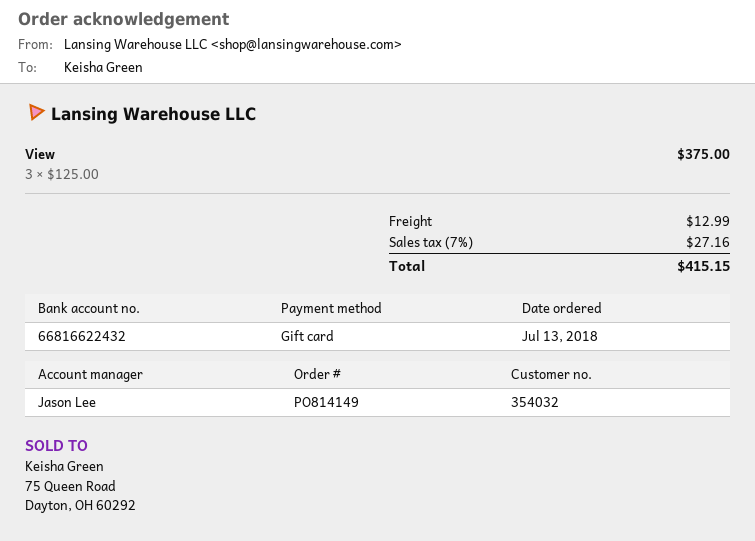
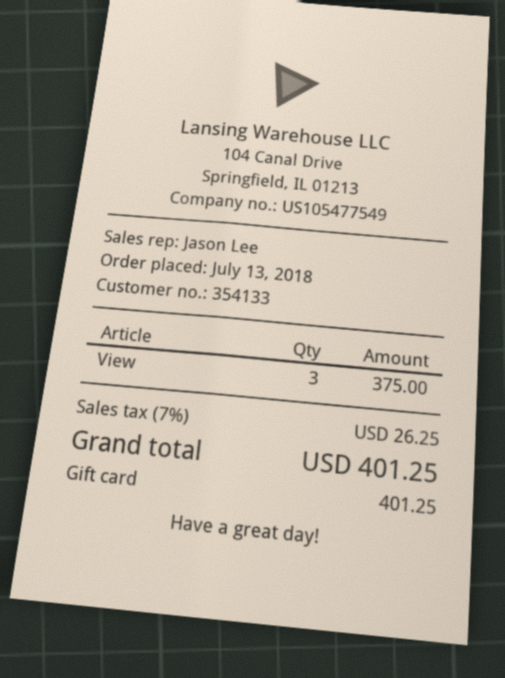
customer number: 354032 -> 354133
shipping: 12.99 -> none
tax: 7% = 27.16 -> 7% = 26.25
total: 415.15 -> 401.25

